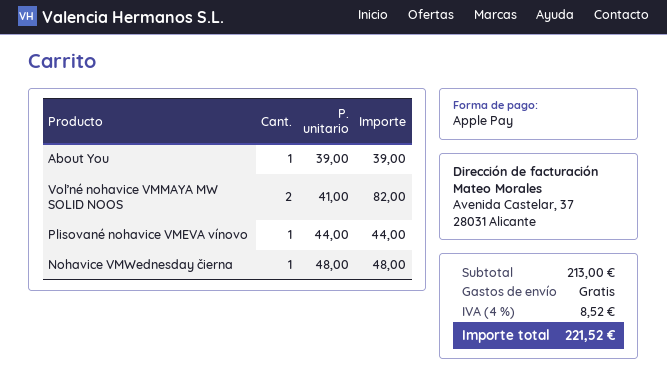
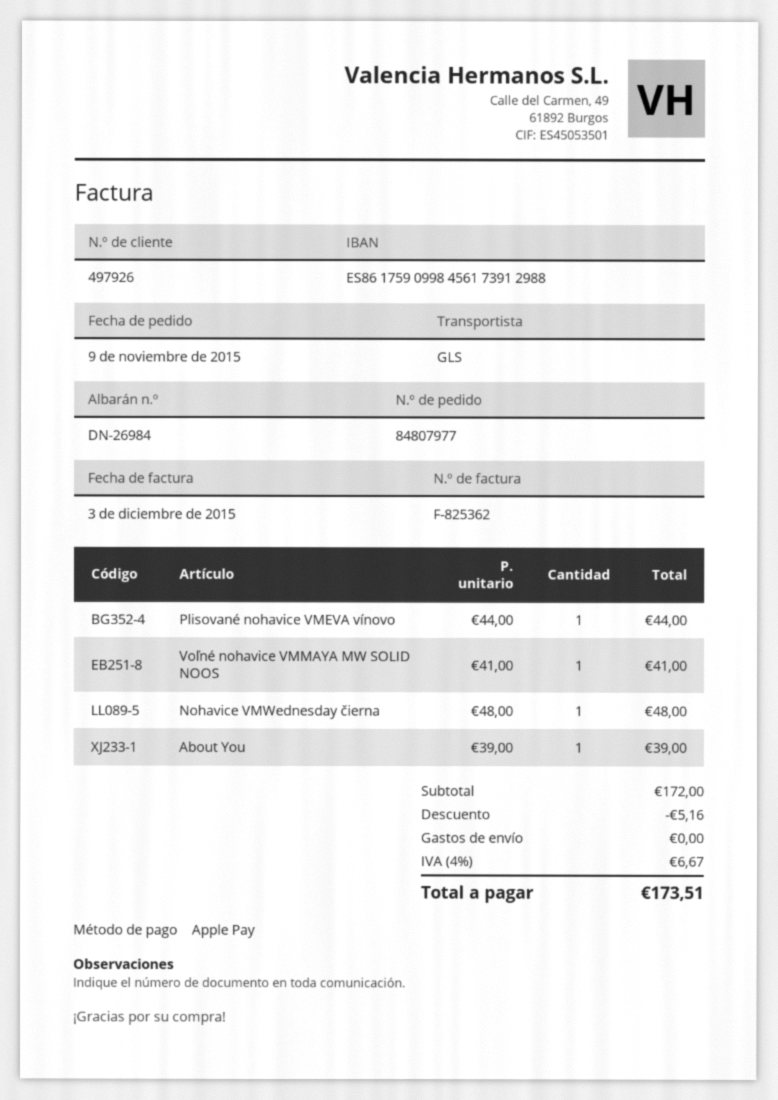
Voľné nohavice VMMAYA MW SOLID NOOS: 2 x 41.00 = 82.00 -> 1 x 41.00 = 41.00
subtotal: 213.00 -> 172.00
discount: none -> 5.16
tax: 4% = 8.52 -> 4% = 6.67
total: 221.52 -> 173.51

